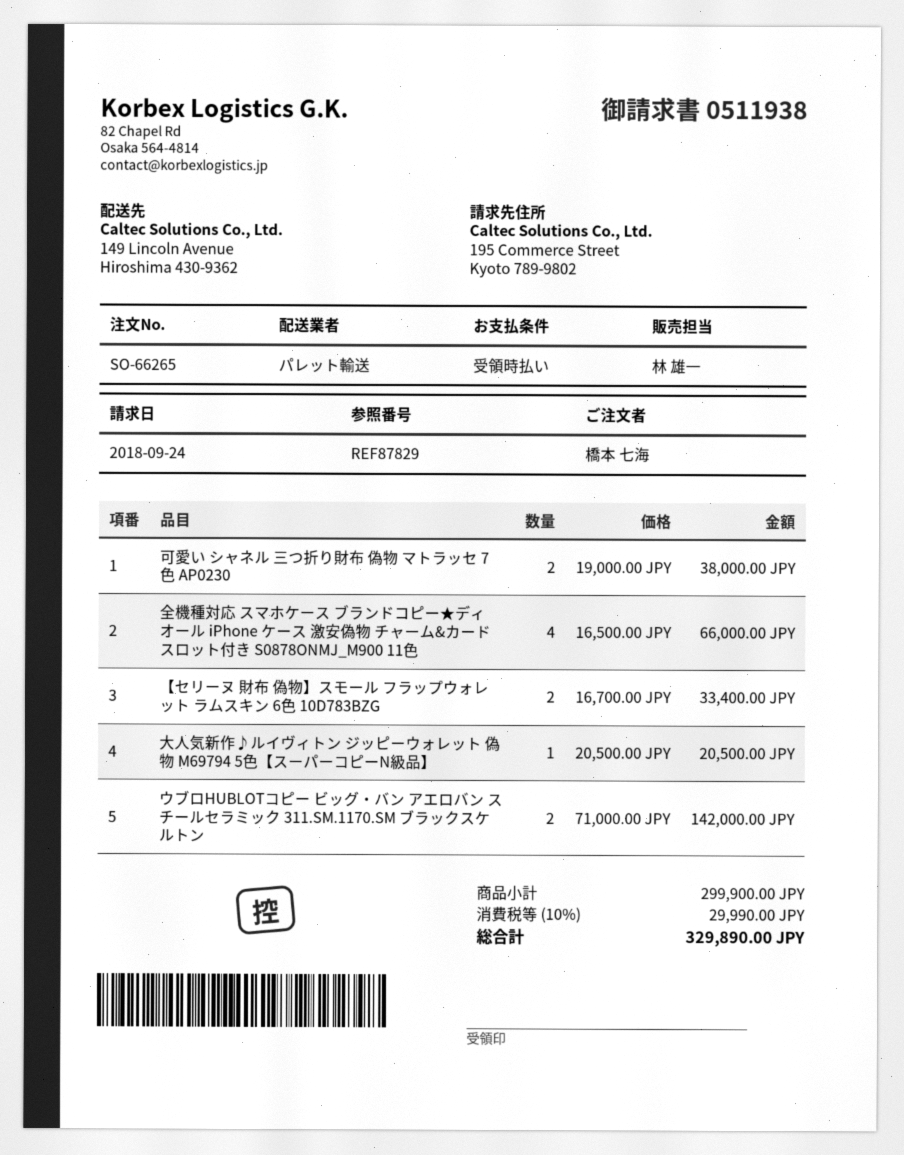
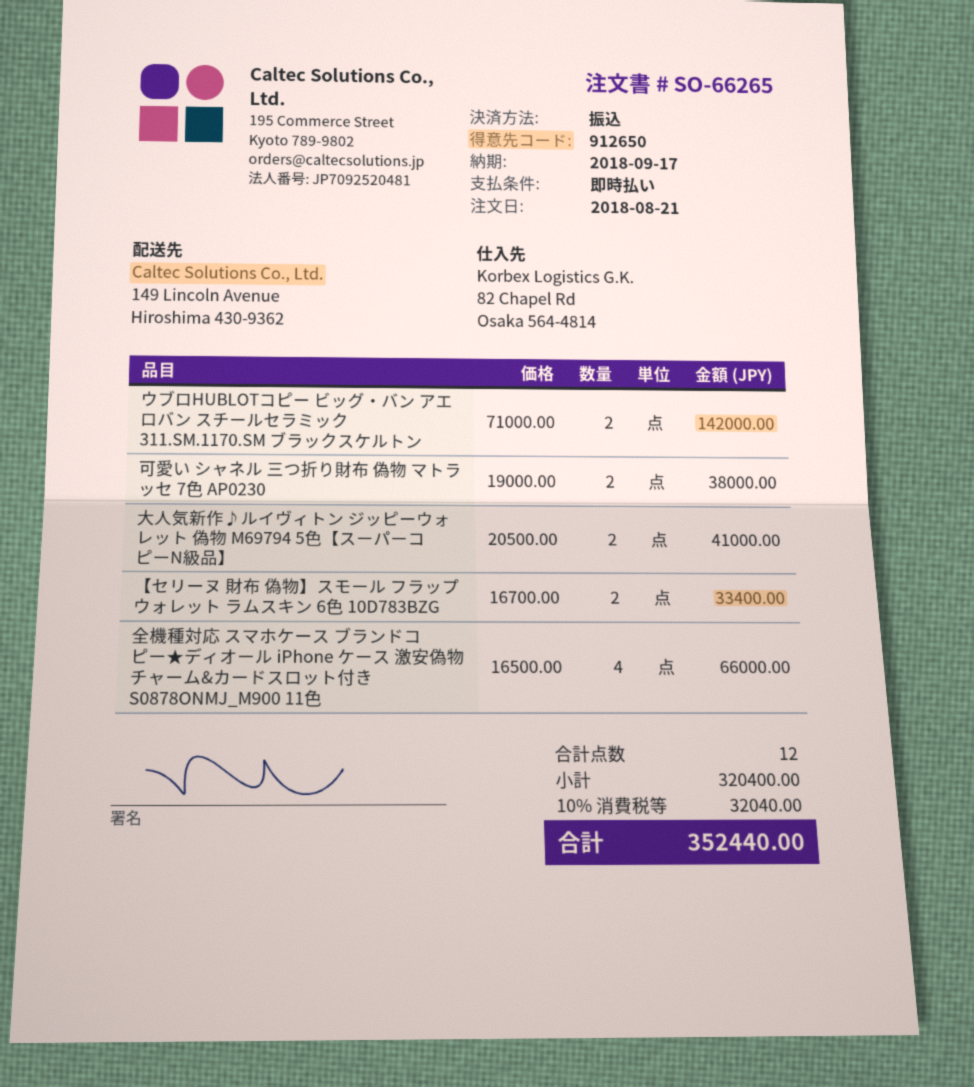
大人気新作♪ルイヴィトン ジッピーウォレット 偽物 M69794 5色【スーパーコピーN級品】: 1 x 20500.00 = 20500.00 -> 2 x 20500.00 = 41000.00
subtotal: 299900.00 -> 320400.00
tax: 10% = 29990.00 -> 10% = 32040.00
total: 329890.00 -> 352440.00

